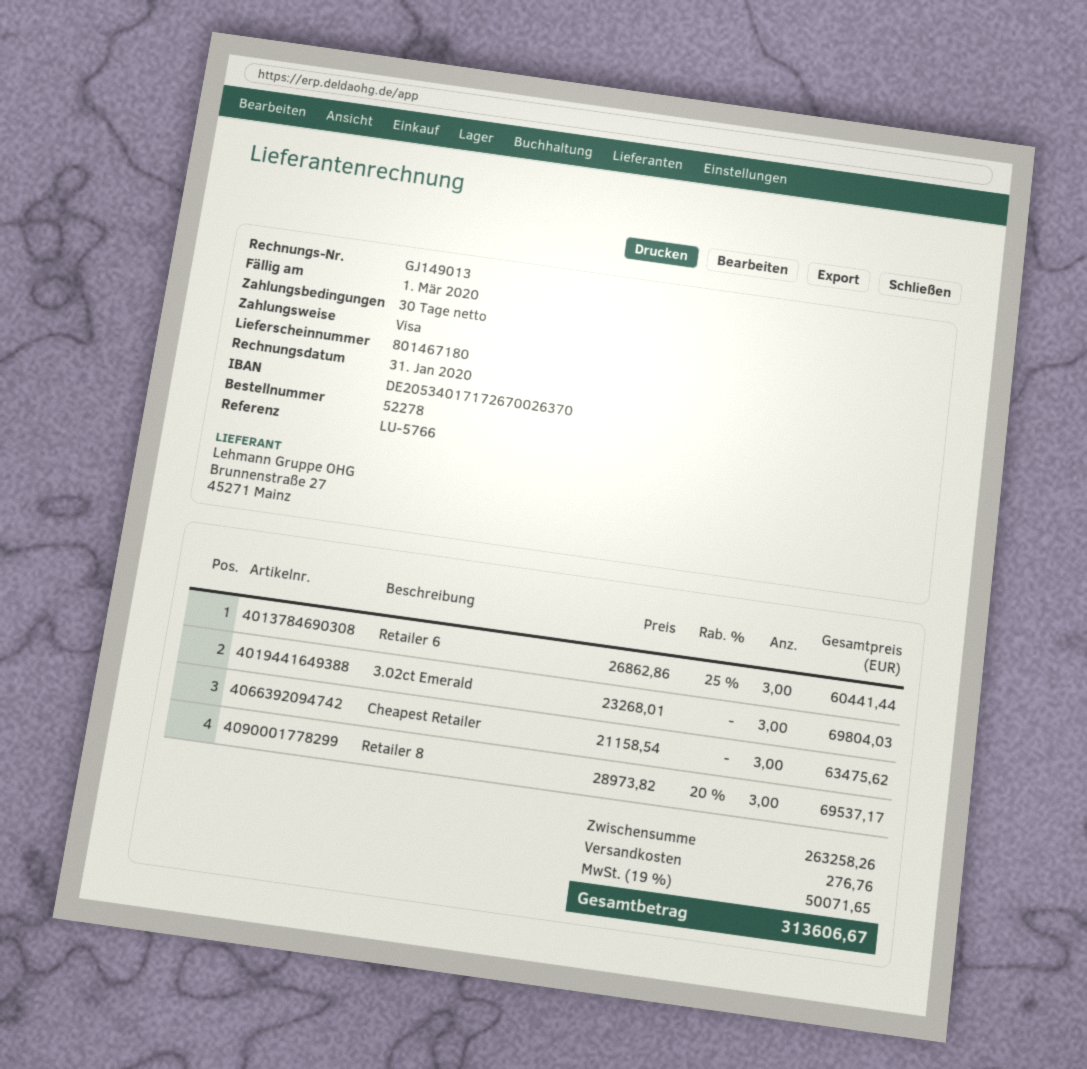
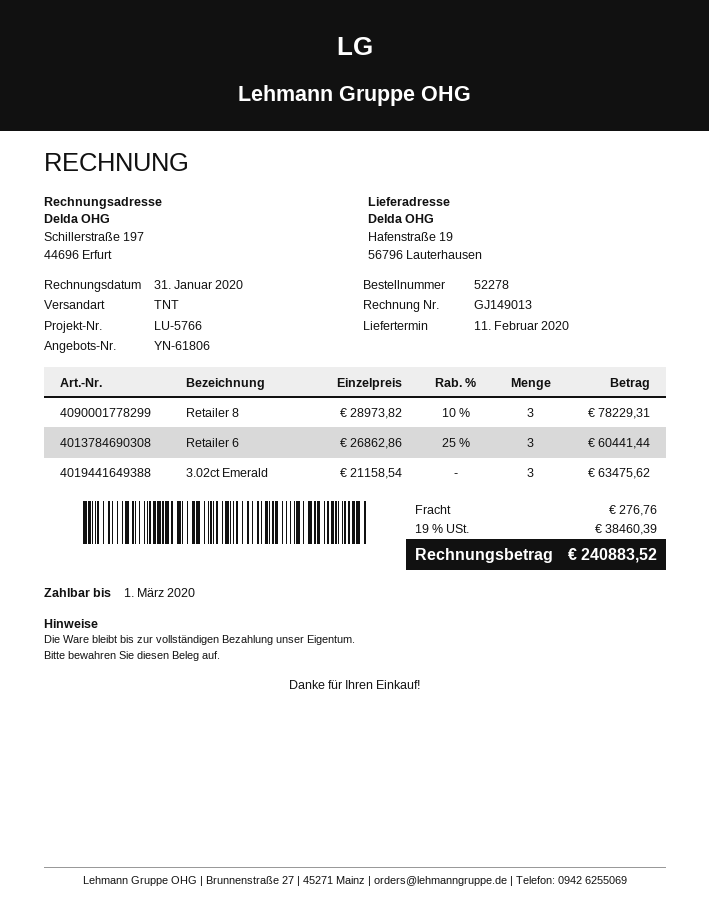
3.02ct Emerald: 3 x 23268.01 = 69804.03 -> 3 x 21158.54 = 63475.62
Cheapest Retailer: 3 x 21158.54 = 63475.62 -> none
Retailer 8: 3 x 28973.82 - 20% = 69537.17 -> 3 x 28973.82 - 10% = 78229.31
tax: 19% = 50071.65 -> 19% = 38460.39
total: 313606.67 -> 240883.52

